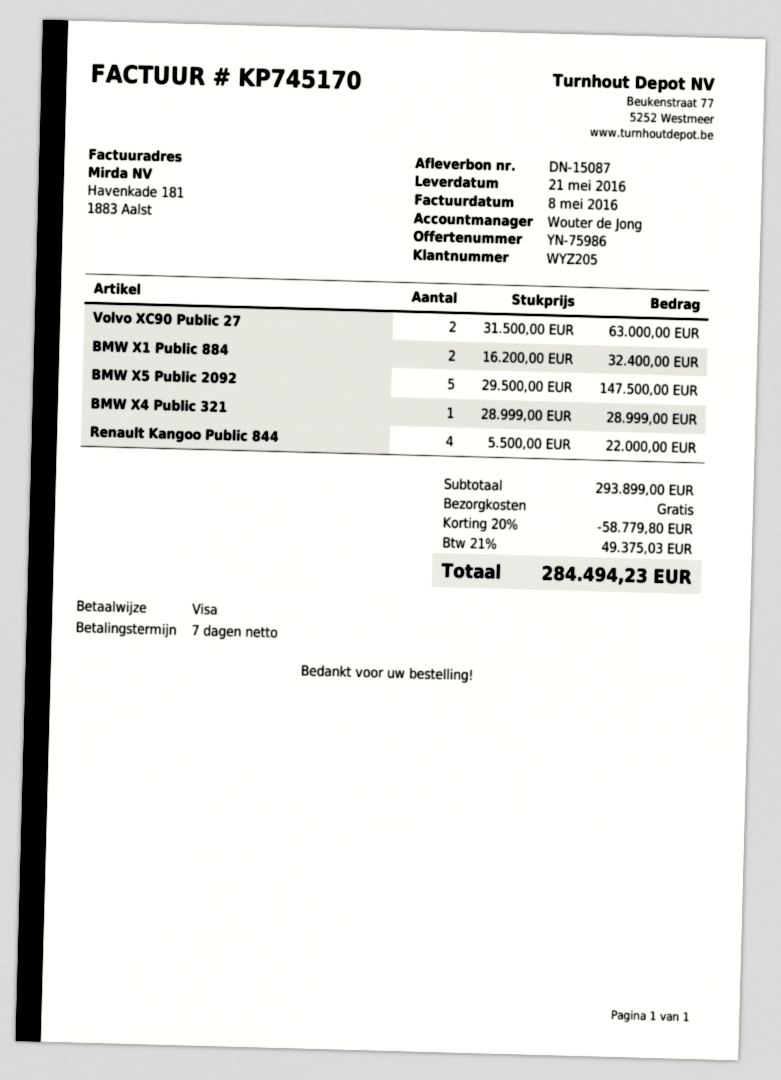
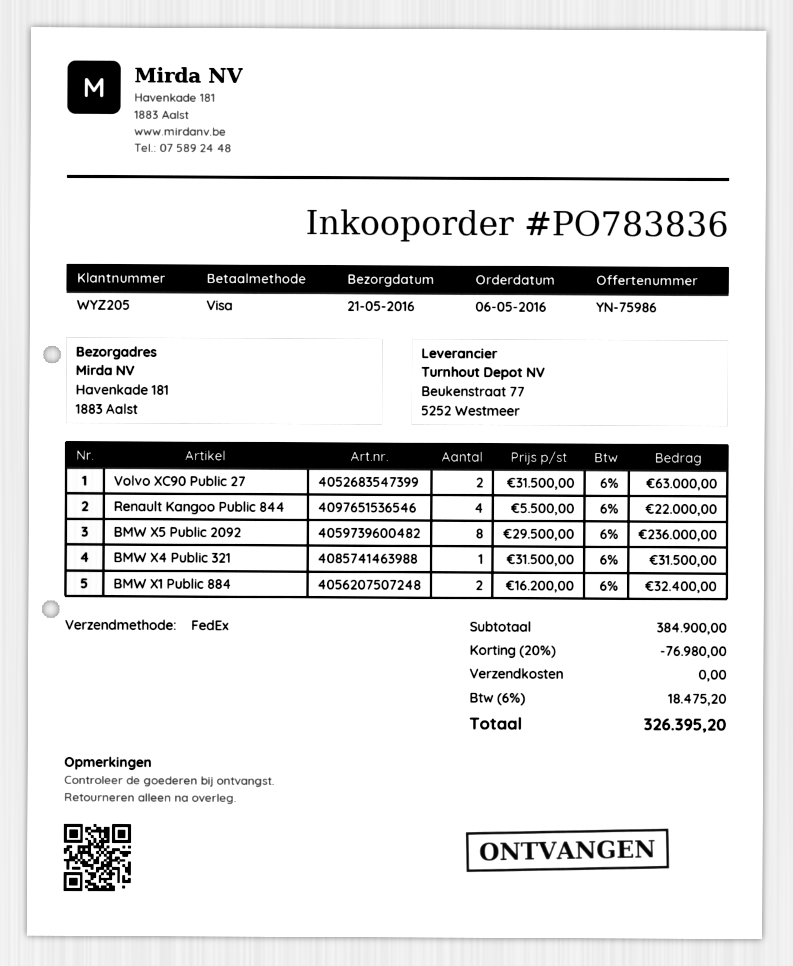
BMW X5 Public 2092: 5 x 29500.00 = 147500.00 -> 8 x 29500.00 = 236000.00
BMW X4 Public 321: 1 x 28999.00 = 28999.00 -> 1 x 31500.00 = 31500.00
subtotal: 293899.00 -> 384900.00
discount: 20% = 58779.80 -> 20% = 76980.00
tax: 21% = 49375.03 -> 6% = 18475.20
total: 284494.23 -> 326395.20

